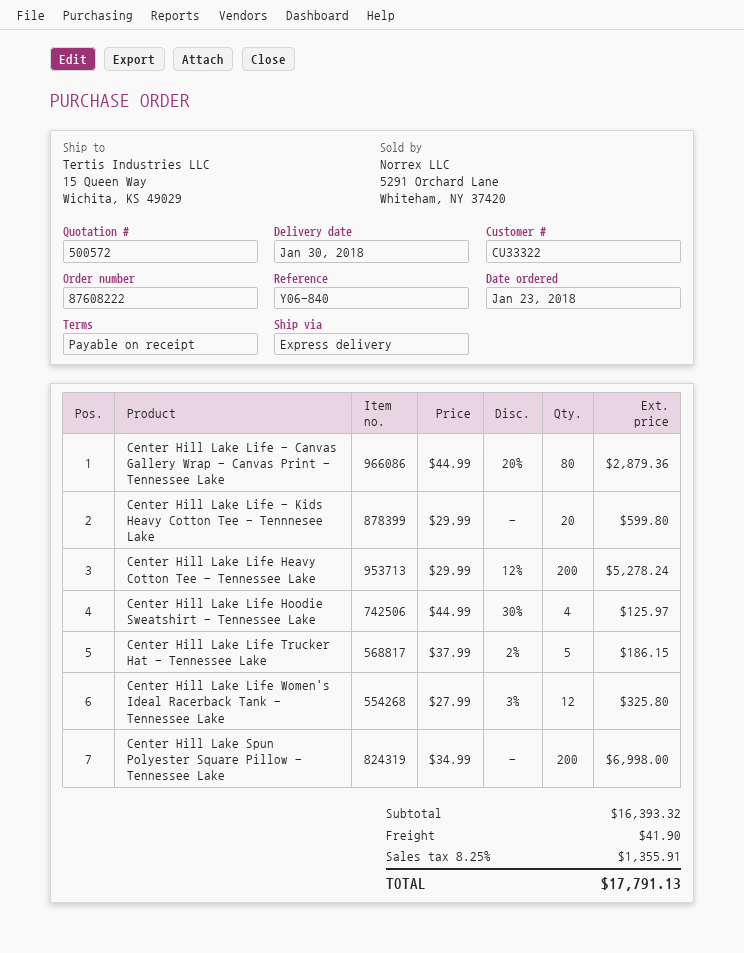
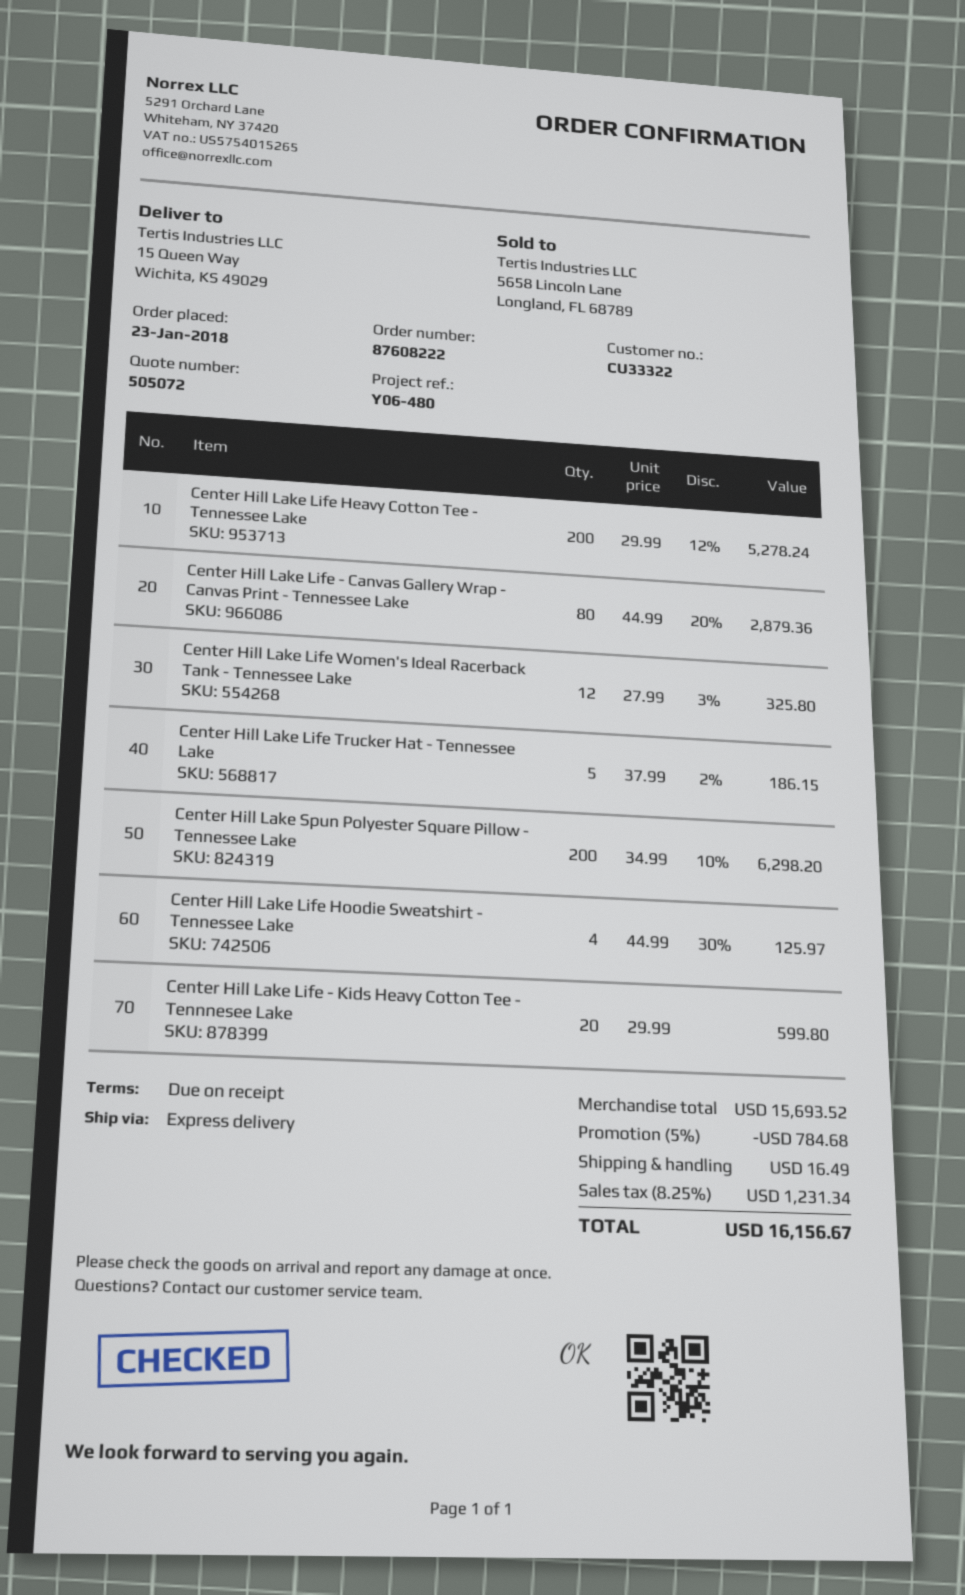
quote number: 500572 -> 505072
reference: Y06-840 -> Y06-480
Center Hill Lake Spun Polyester Square Pillow - Tennessee Lake: 200 x 34.99 = 6998.00 -> 200 x 34.99 - 10% = 6298.20
subtotal: 16393.32 -> 15693.52
discount: none -> 5% = 784.68
shipping: 41.90 -> 16.49
tax: 8.25% = 1355.91 -> 8.25% = 1231.34
total: 17791.13 -> 16156.67

